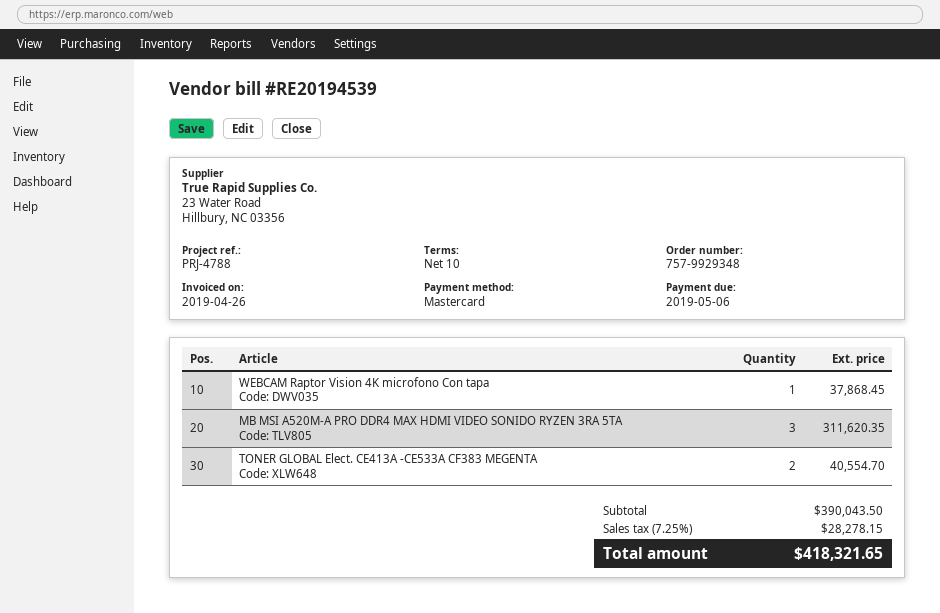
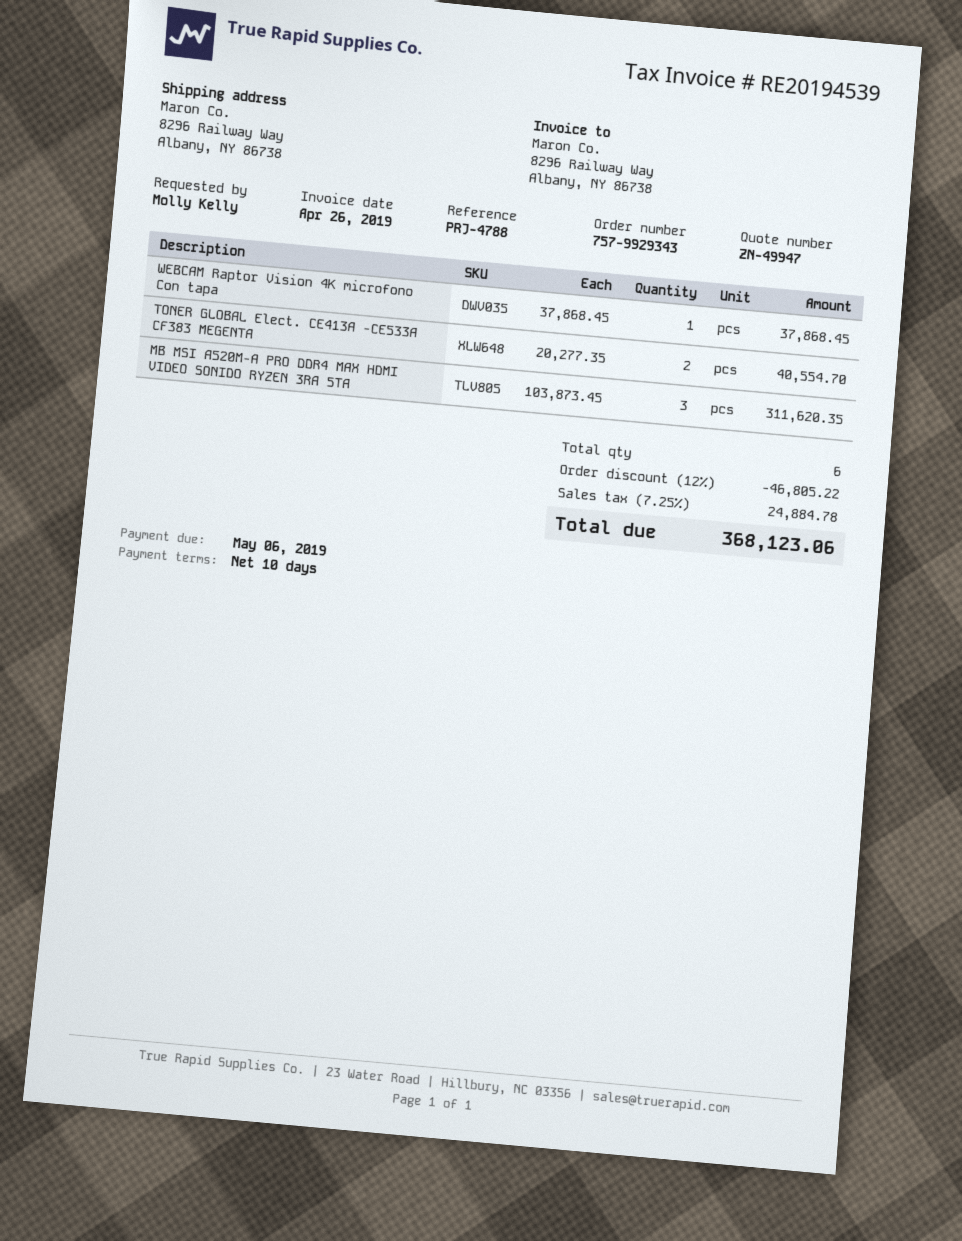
order number: 757-9929348 -> 757-9929343
discount: none -> 12% = 46805.22
tax: 7.25% = 28278.15 -> 7.25% = 24884.78
total: 418321.65 -> 368123.06

